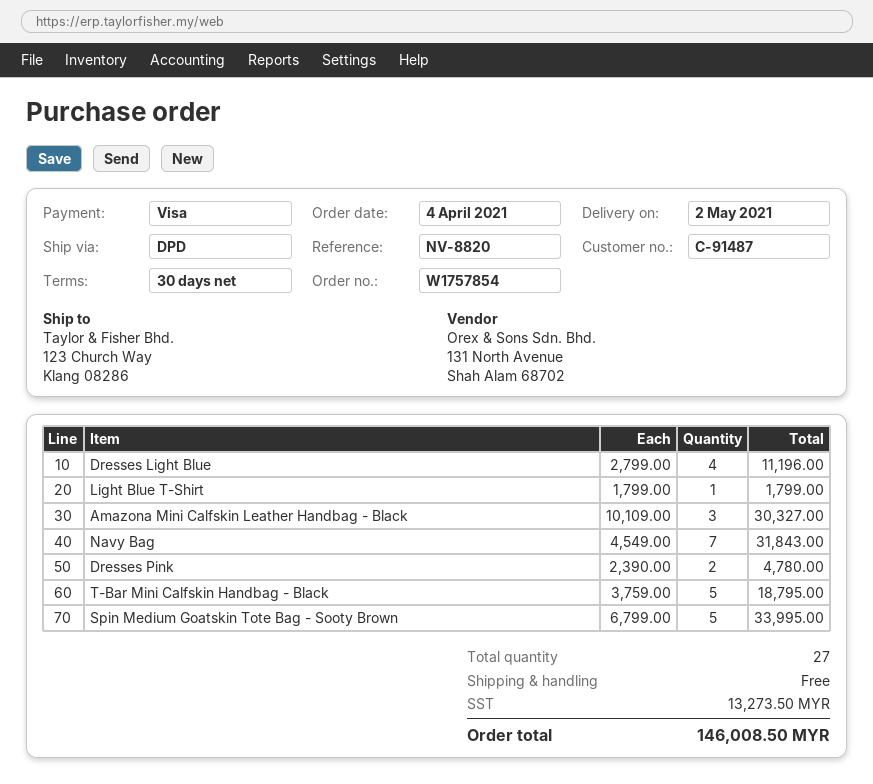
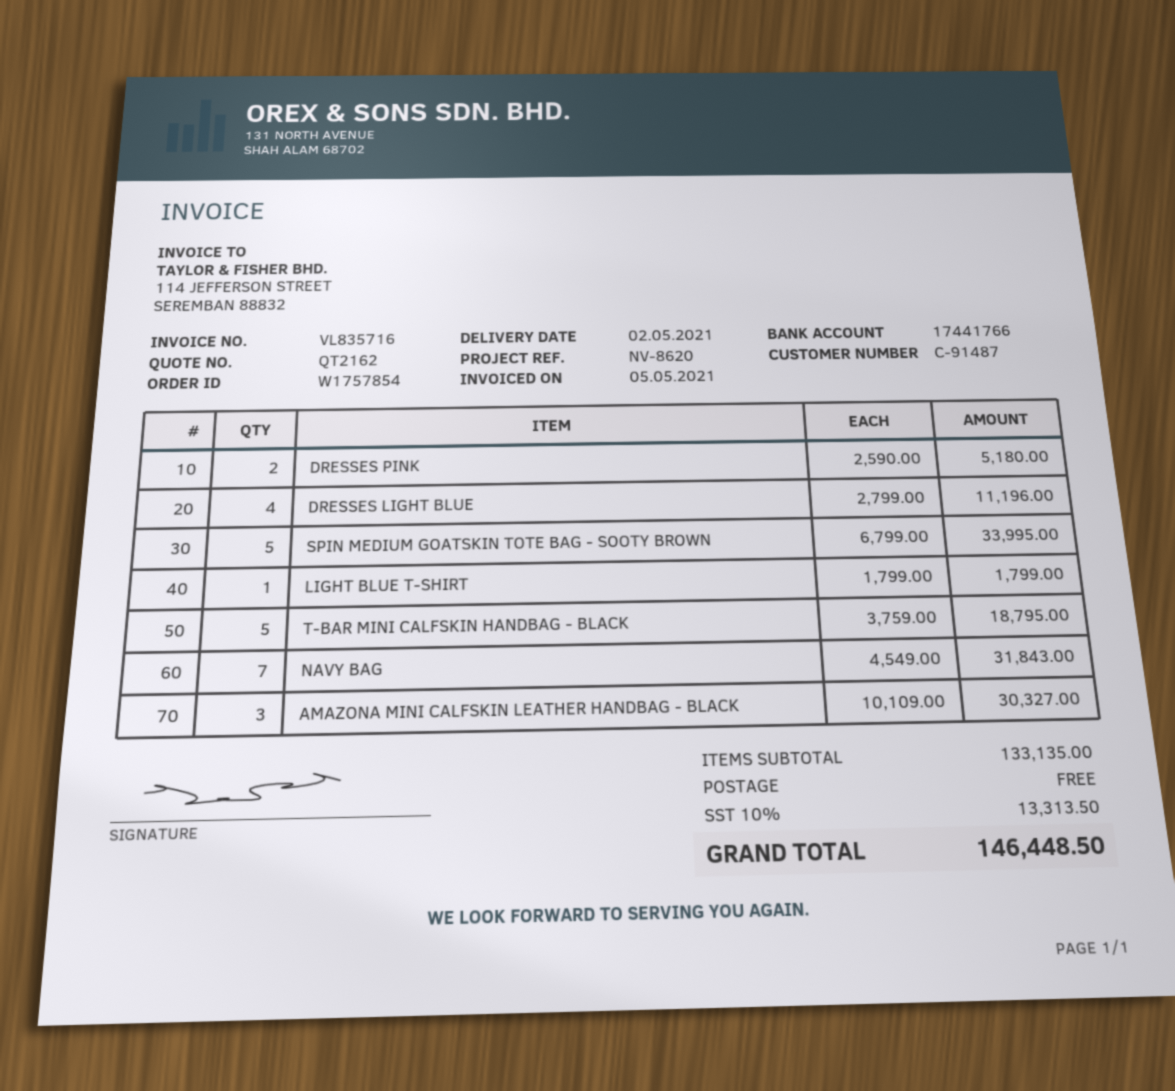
reference: NV-8820 -> NV-8620
Dresses Pink: 2 x 2390.00 = 4780.00 -> 2 x 2590.00 = 5180.00
tax: 13273.50 -> 13313.50
total: 146008.50 -> 146448.50

